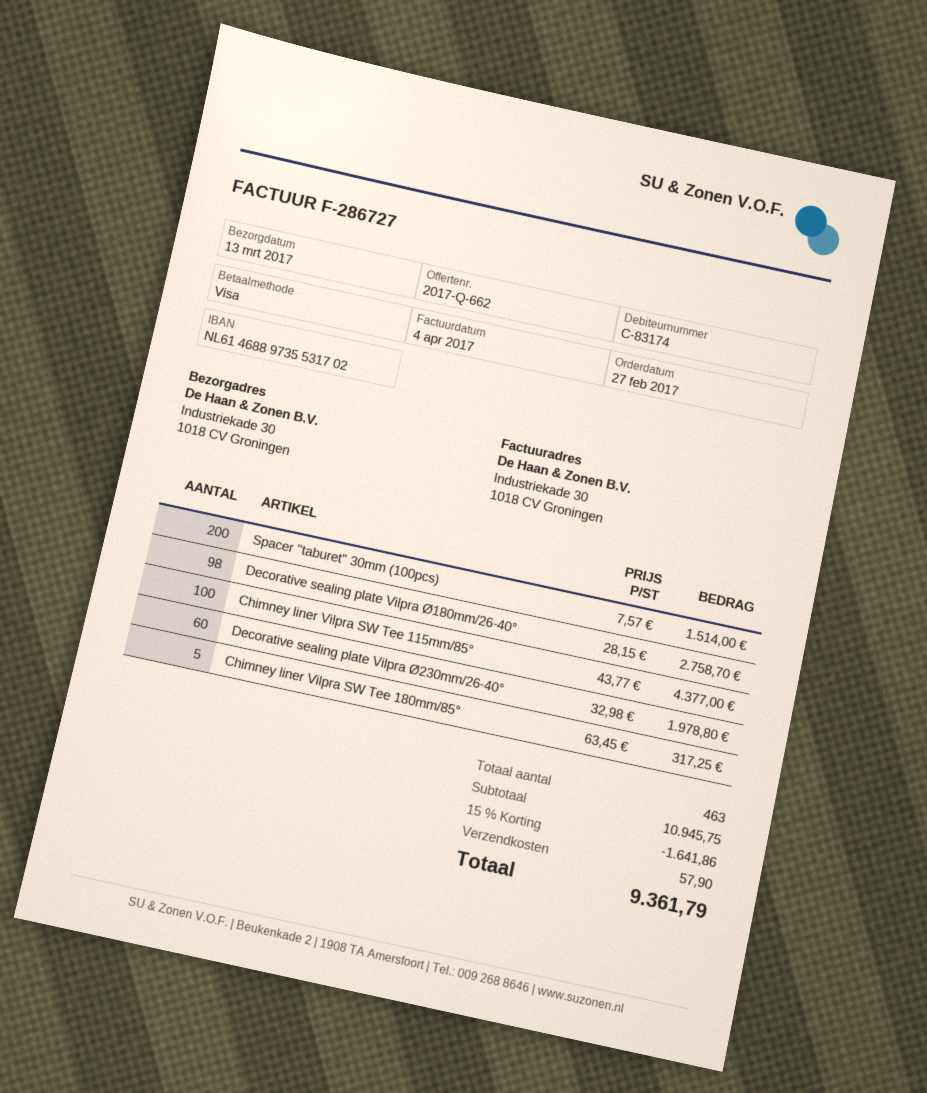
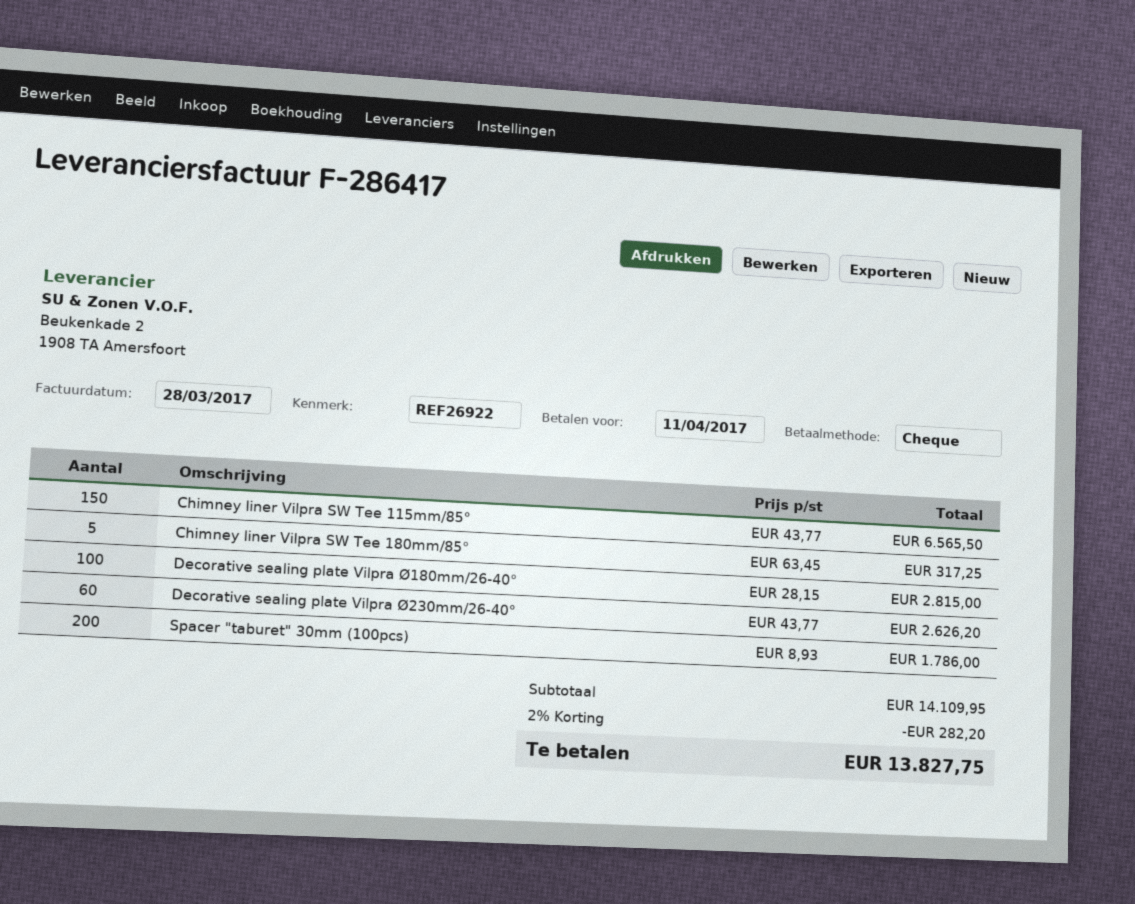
invoice number: F-286727 -> F-286417
invoice date: 2017-04-04 -> 2017-03-28
payment method: Visa -> cheque
Spacer "taburet" 30mm (100pcs): 200 x 7.57 = 1514.00 -> 200 x 8.93 = 1786.00
Decorative sealing plate Vilpra Ø180mm/26-40°: 98 x 28.15 = 2758.70 -> 100 x 28.15 = 2815.00
Chimney liner Vilpra SW Tee 115mm/85°: 100 x 43.77 = 4377.00 -> 150 x 43.77 = 6565.50
Decorative sealing plate Vilpra Ø230mm/26-40°: 60 x 32.98 = 1978.80 -> 60 x 43.77 = 2626.20
subtotal: 10945.75 -> 14109.95
discount: 15% = 1641.86 -> 2% = 282.20
shipping: 57.90 -> none
total: 9361.79 -> 13827.75

